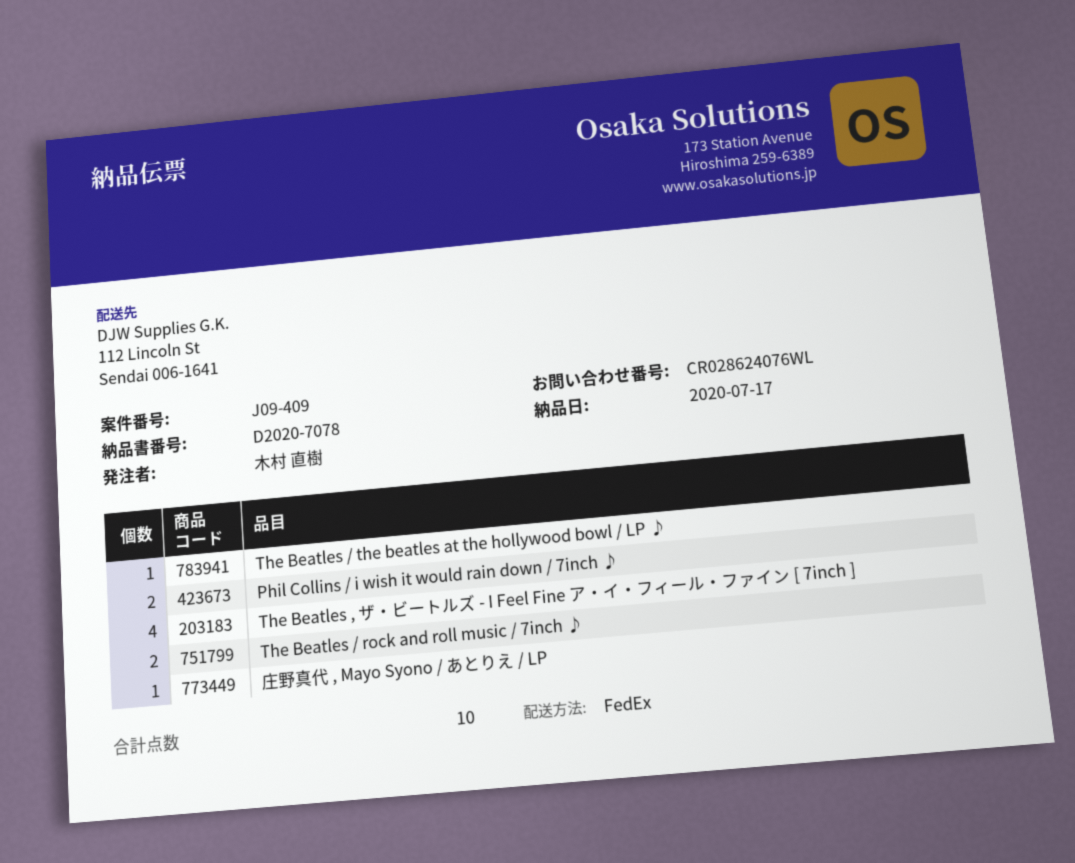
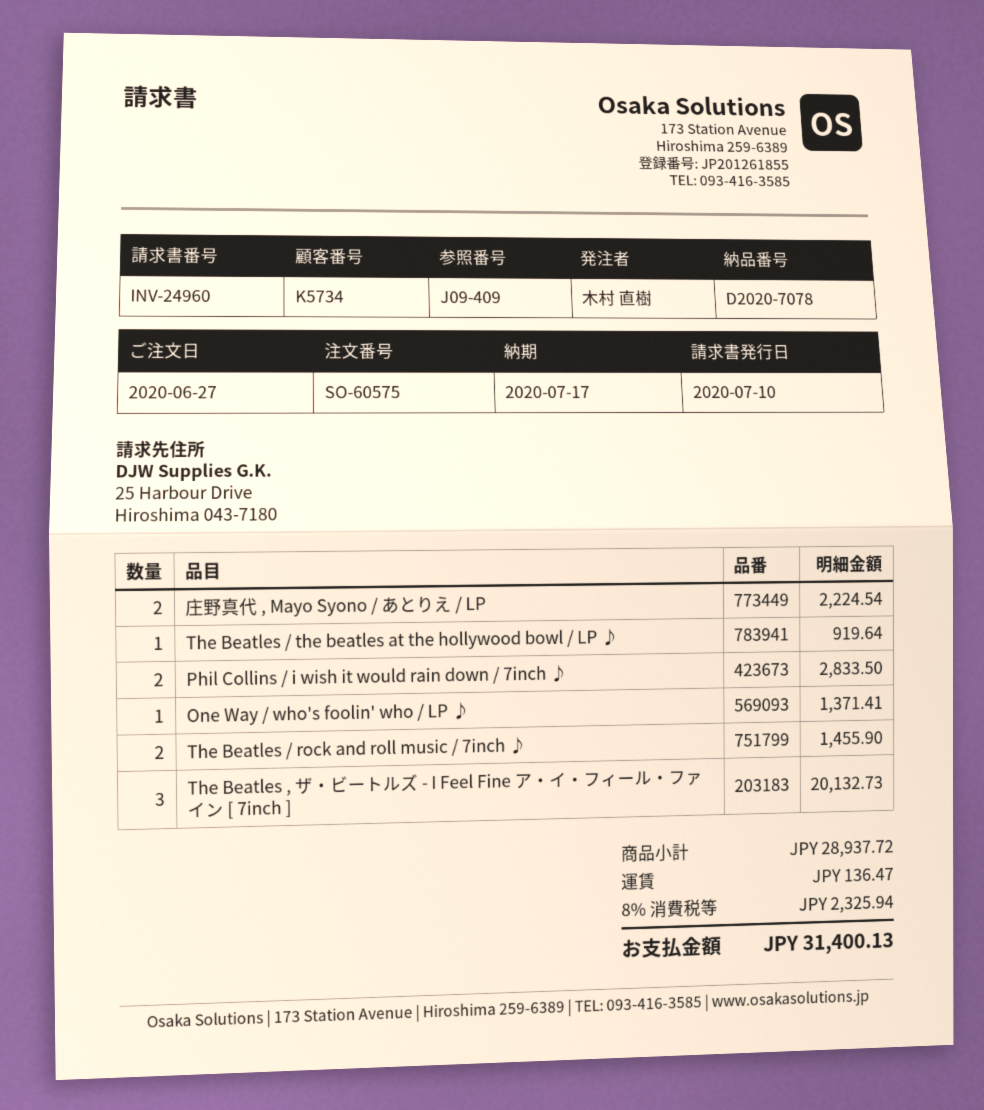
The Beatles , ザ・ビートルズ - I Feel Fine ア・イ・フィール・ファイン [ 7inch ]: 4 -> 3
庄野真代 , Mayo Syono / あとりえ / LP: 1 -> 2
One Way / who's foolin' who / LP ♪: none -> 1

